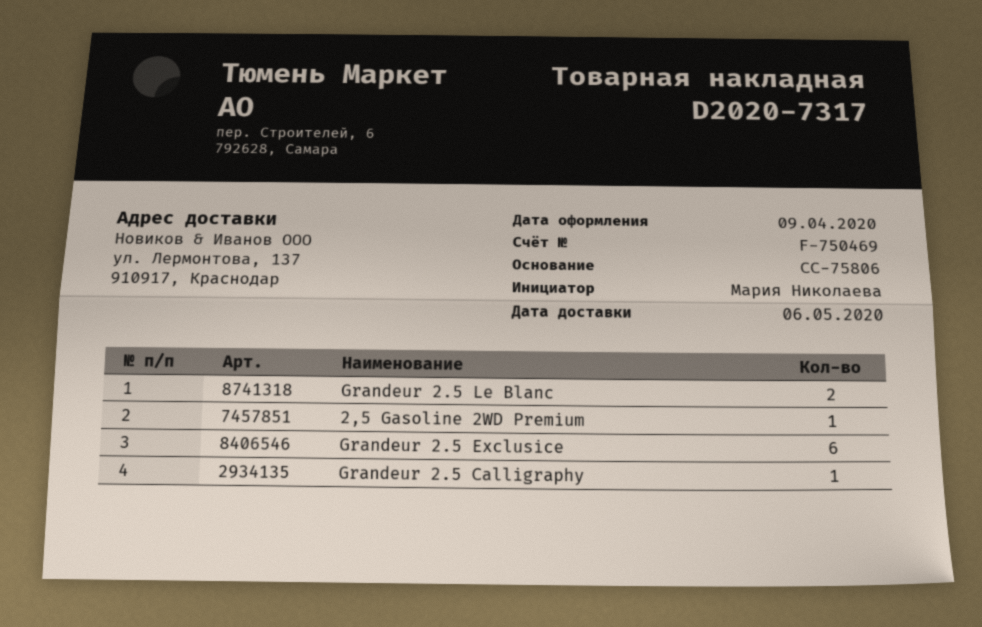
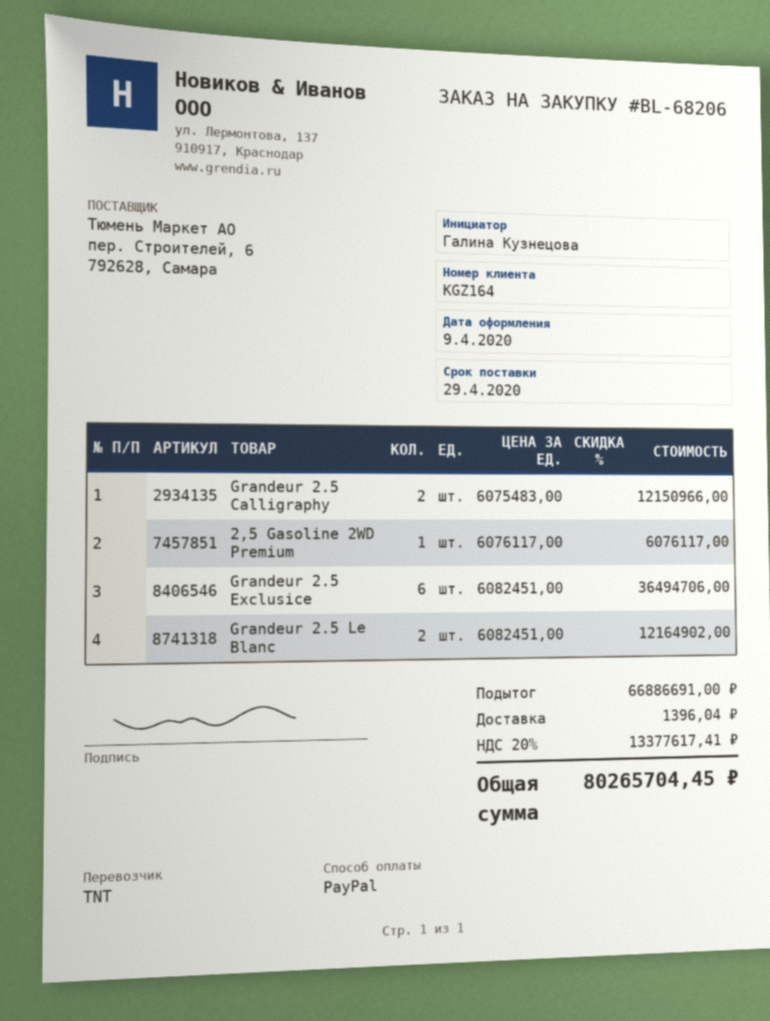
delivery date: 2020-05-06 -> 2020-04-29
ordered by: Мария Николаева -> Галина Кузнецова
Grandeur 2.5 Calligraphy: 1 -> 2

